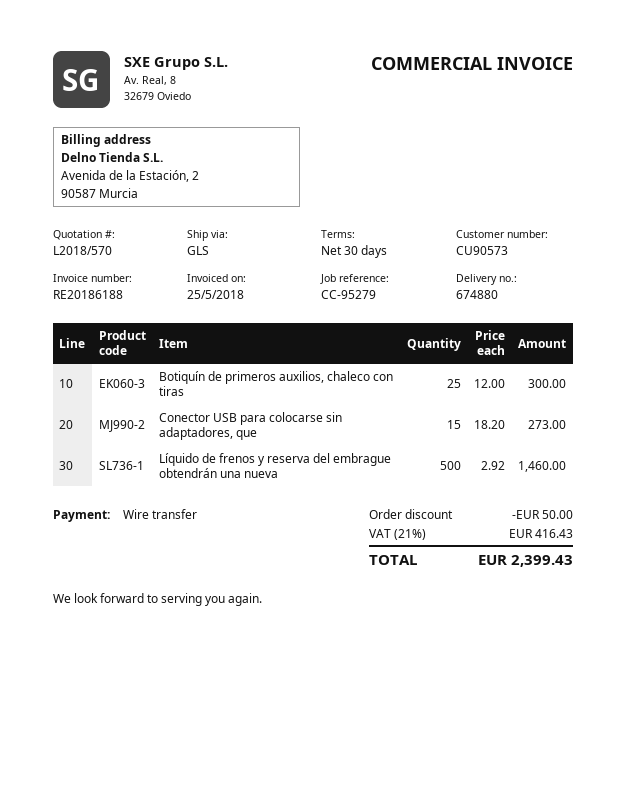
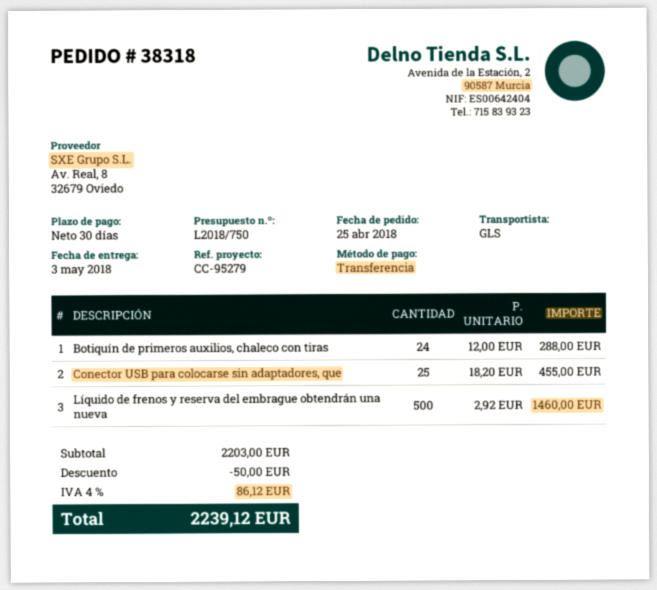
quote number: L2018/570 -> L2018/750
Botiquín de primeros auxilios, chaleco con tiras: 25 x 12.00 = 300.00 -> 24 x 12.00 = 288.00
Conector USB para colocarse sin adaptadores, que: 15 x 18.20 = 273.00 -> 25 x 18.20 = 455.00
tax: 21% = 416.43 -> 4% = 86.12
total: 2399.43 -> 2239.12

